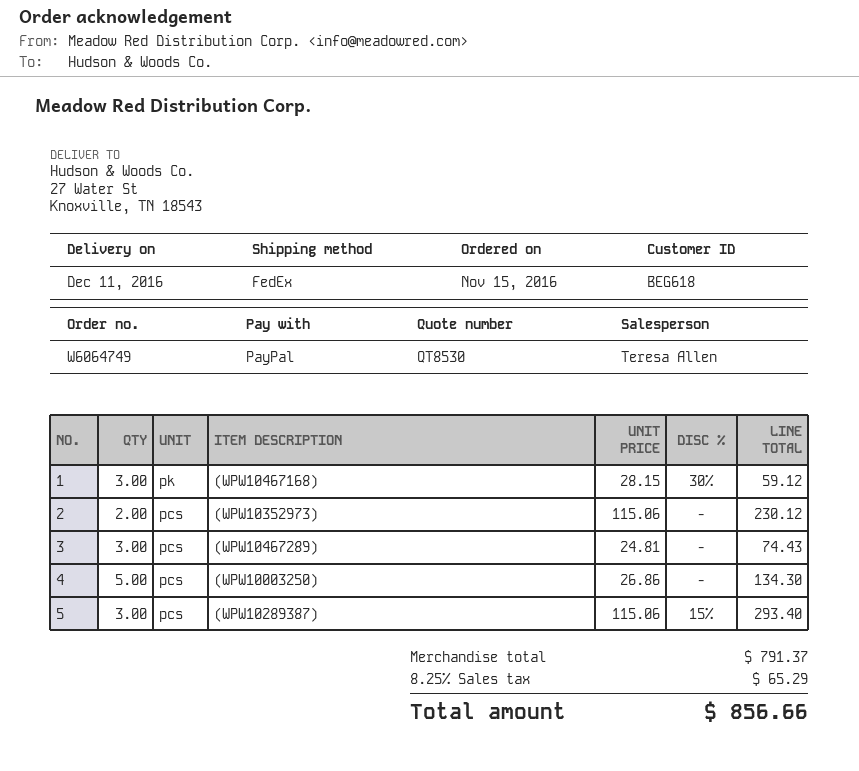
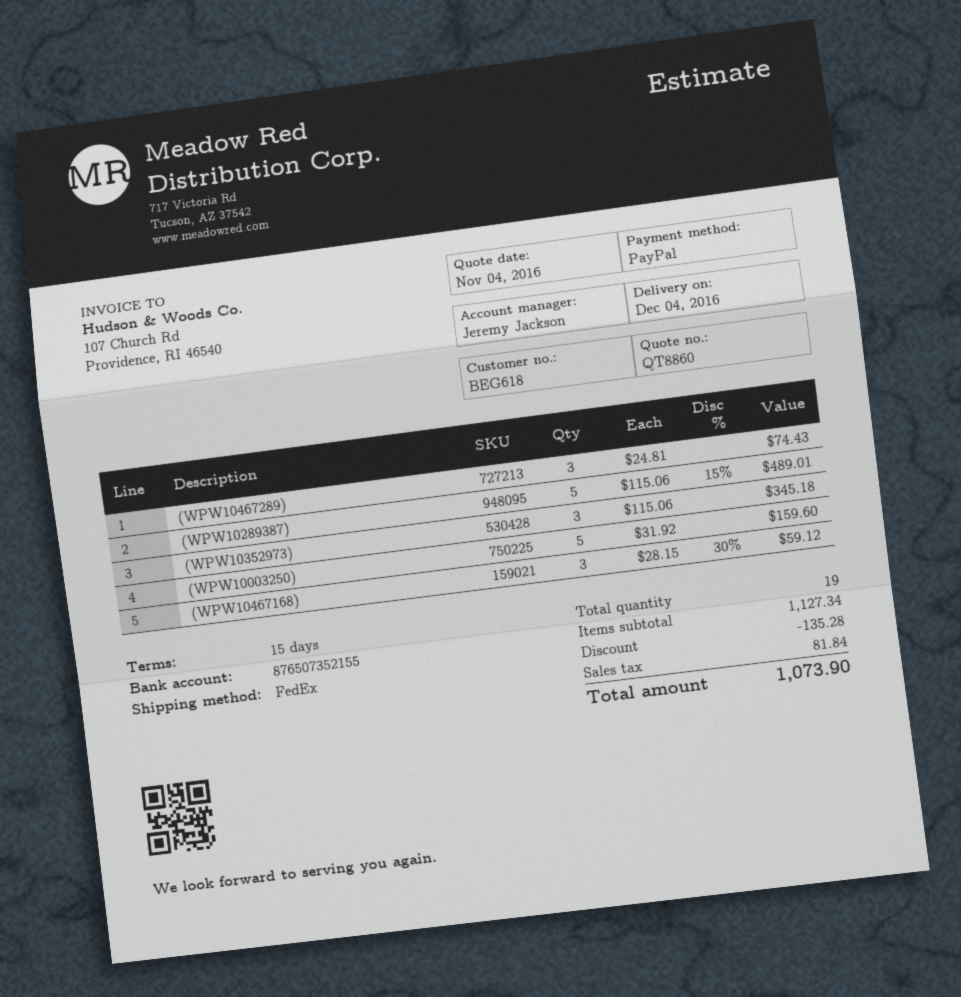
quote number: QT8530 -> QT8860
delivery date: 2016-12-11 -> 2016-12-04
sales rep: Teresa Allen -> Jeremy Jackson
(WPW10352973): 2 x 115.06 = 230.12 -> 3 x 115.06 = 345.18
(WPW10003250): 5 x 26.86 = 134.30 -> 5 x 31.92 = 159.60
(WPW10289387): 3 x 115.06 - 15% = 293.40 -> 5 x 115.06 - 15% = 489.01
subtotal: 791.37 -> 1127.34
discount: none -> 135.28
tax: 65.29 -> 81.84
total: 856.66 -> 1073.90

